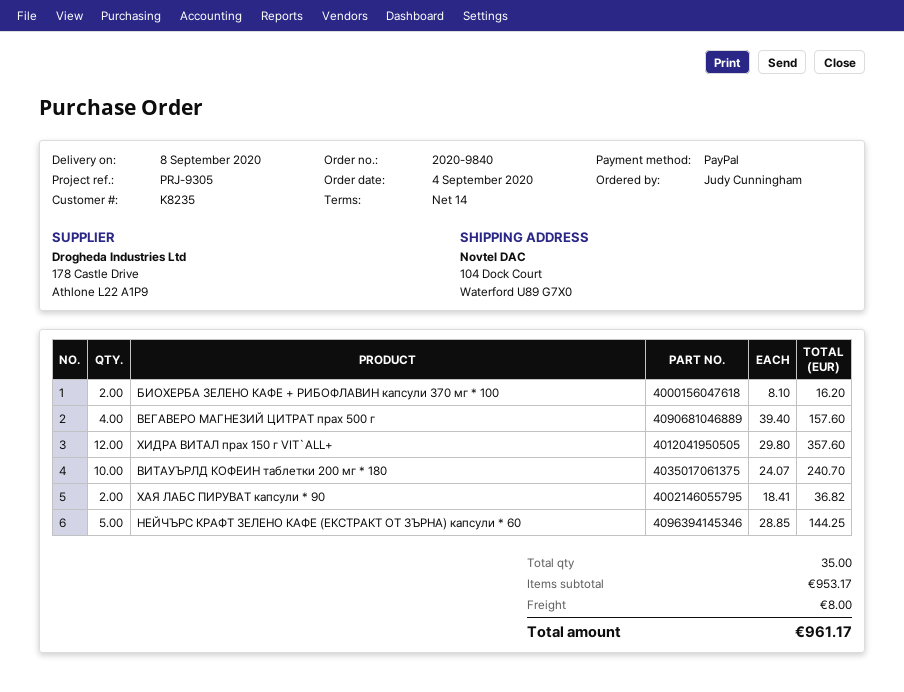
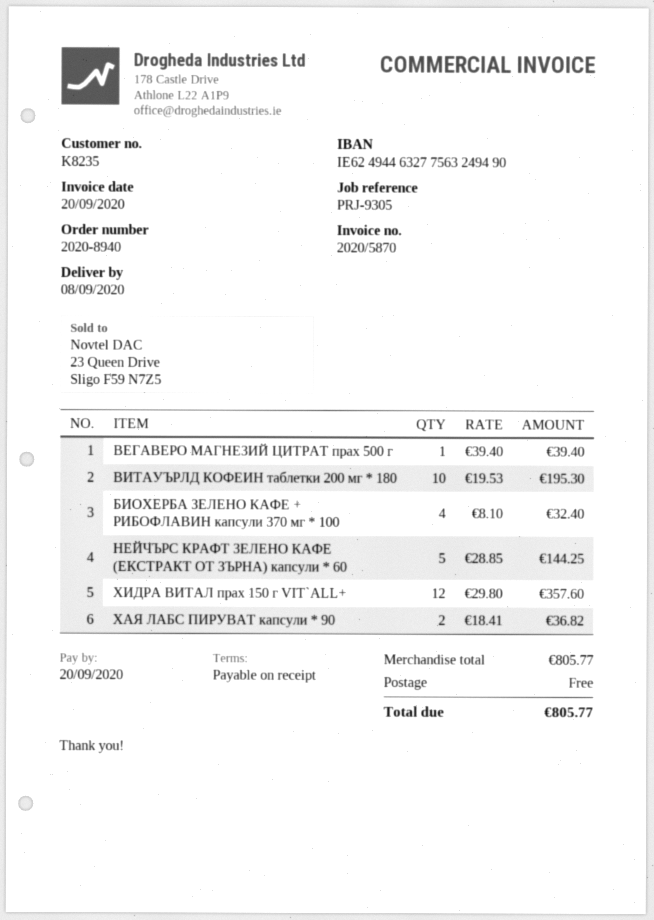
order number: 2020-9840 -> 2020-8940
payment terms: 14 days -> on receipt
БИОХЕРБА ЗЕЛЕНО КАФЕ + РИБОФЛАВИН капсули 370 мг * 100: 2 x 8.10 = 16.20 -> 4 x 8.10 = 32.40
ВЕГАВЕРО МАГНЕЗИЙ ЦИТРАТ прах 500 г: 4 x 39.40 = 157.60 -> 1 x 39.40 = 39.40
ВИТАУЪРЛД КОФЕИН таблетки 200 мг * 180: 10 x 24.07 = 240.70 -> 10 x 19.53 = 195.30
subtotal: 953.17 -> 805.77
shipping: 8.00 -> 0.00
total: 961.17 -> 805.77

